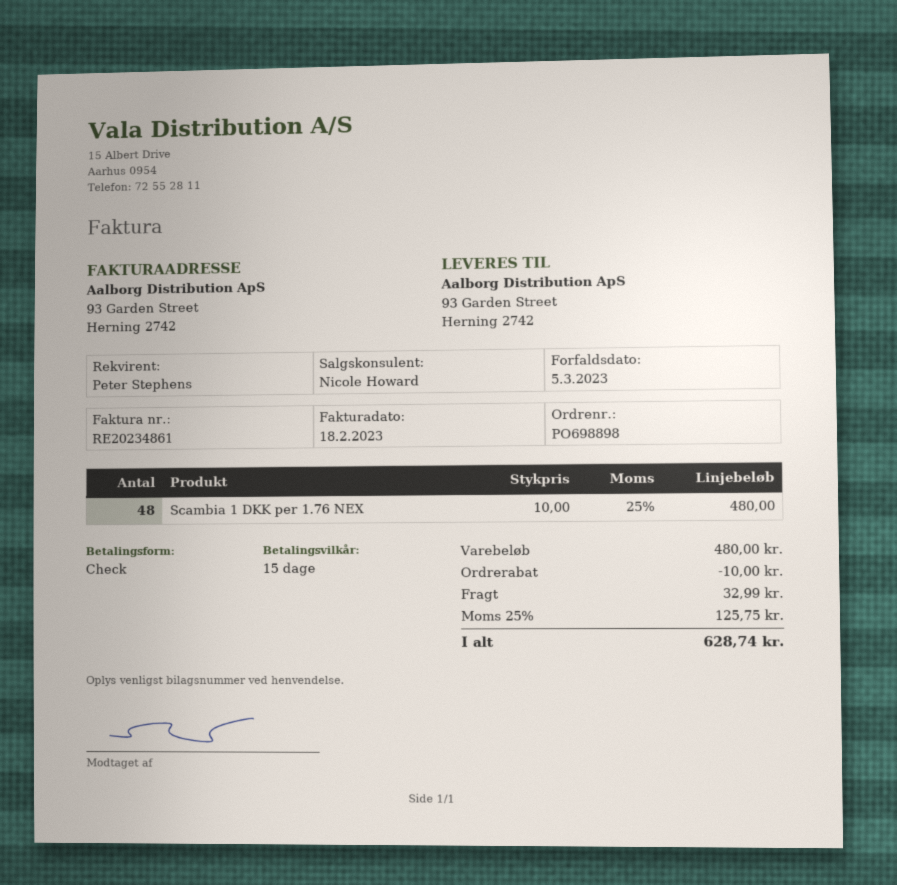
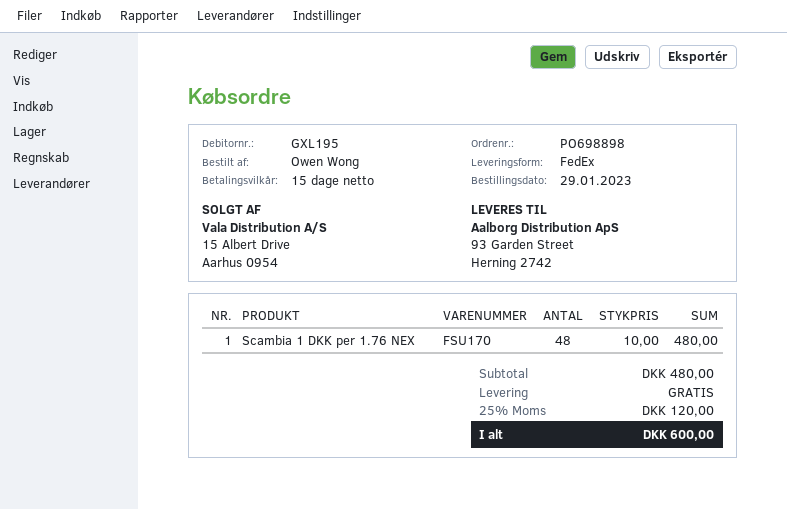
ordered by: Peter Stephens -> Owen Wong
discount: 10.00 -> none
shipping: 32.99 -> 0.00
tax: 25% = 125.75 -> 25% = 120.00
total: 628.74 -> 600.00

